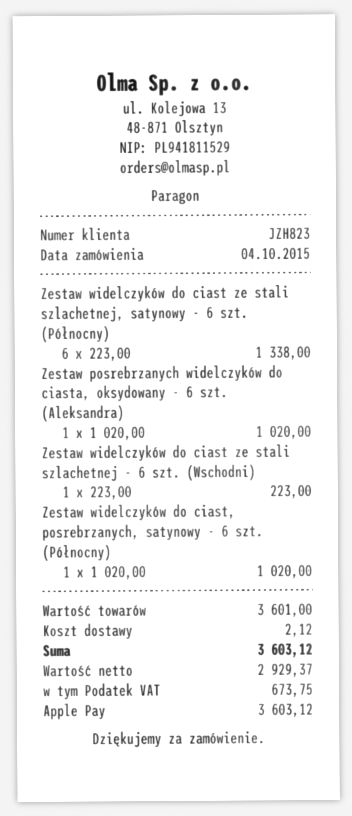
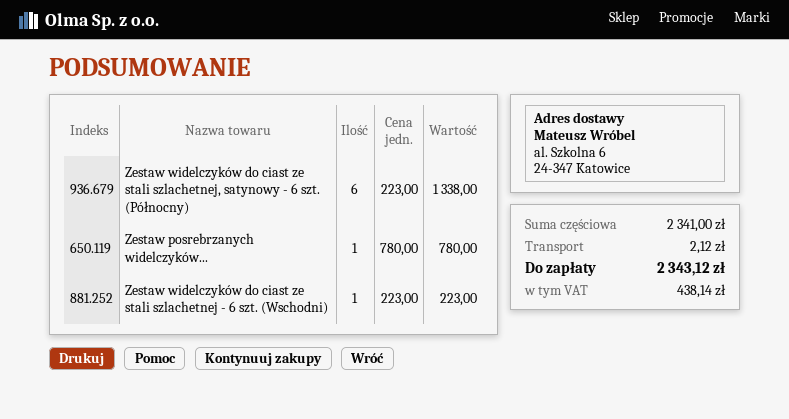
Zestaw posrebrzanych widelczyków do ciasta, oksydowany - 6 szt. (Aleksandra): 1 x 1020.00 = 1020.00 -> 1 x 780.00 = 780.00
Zestaw widelczyków do ciast, posrebrzanych, satynowy - 6 szt. (Północny): 1 x 1020.00 = 1020.00 -> none
subtotal: 3601.00 -> 2341.00
tax: 673.75 -> 438.14
total: 3603.12 -> 2343.12

